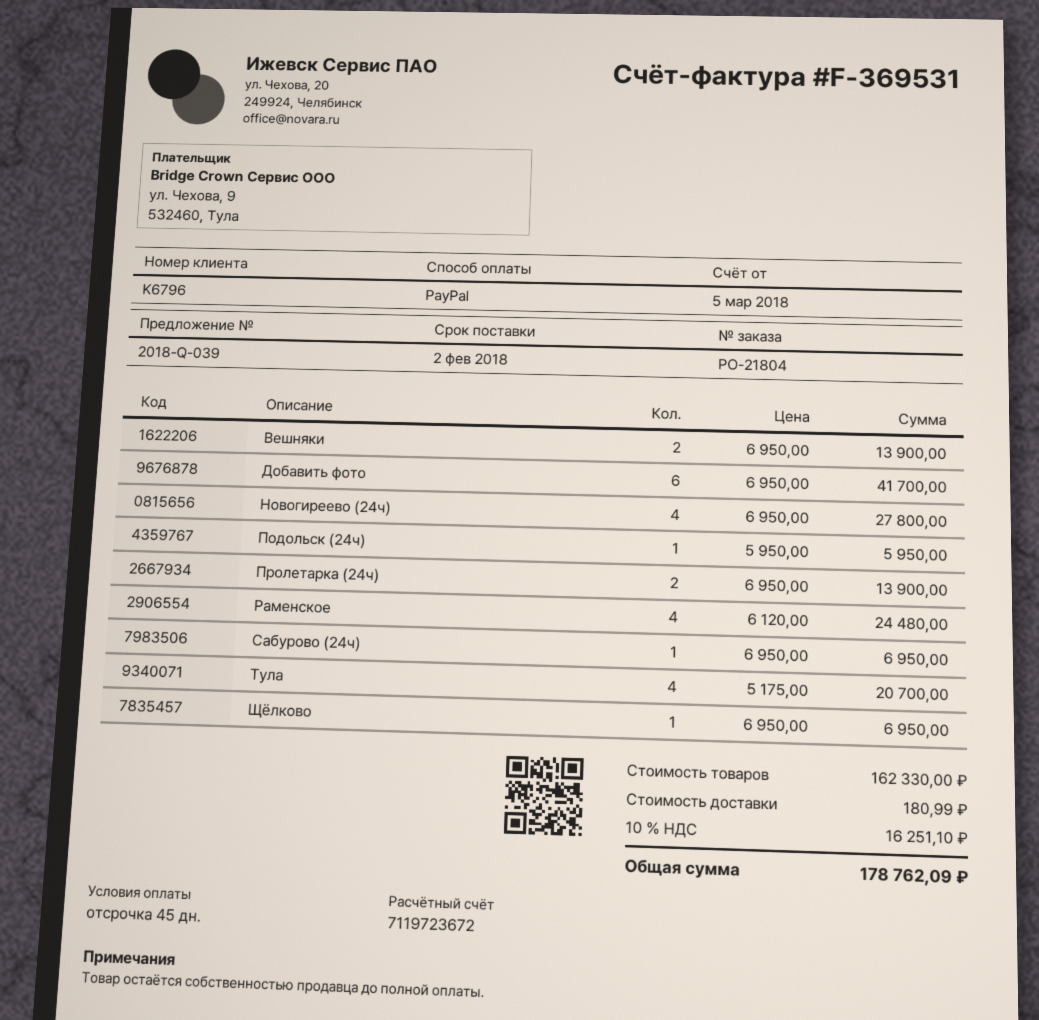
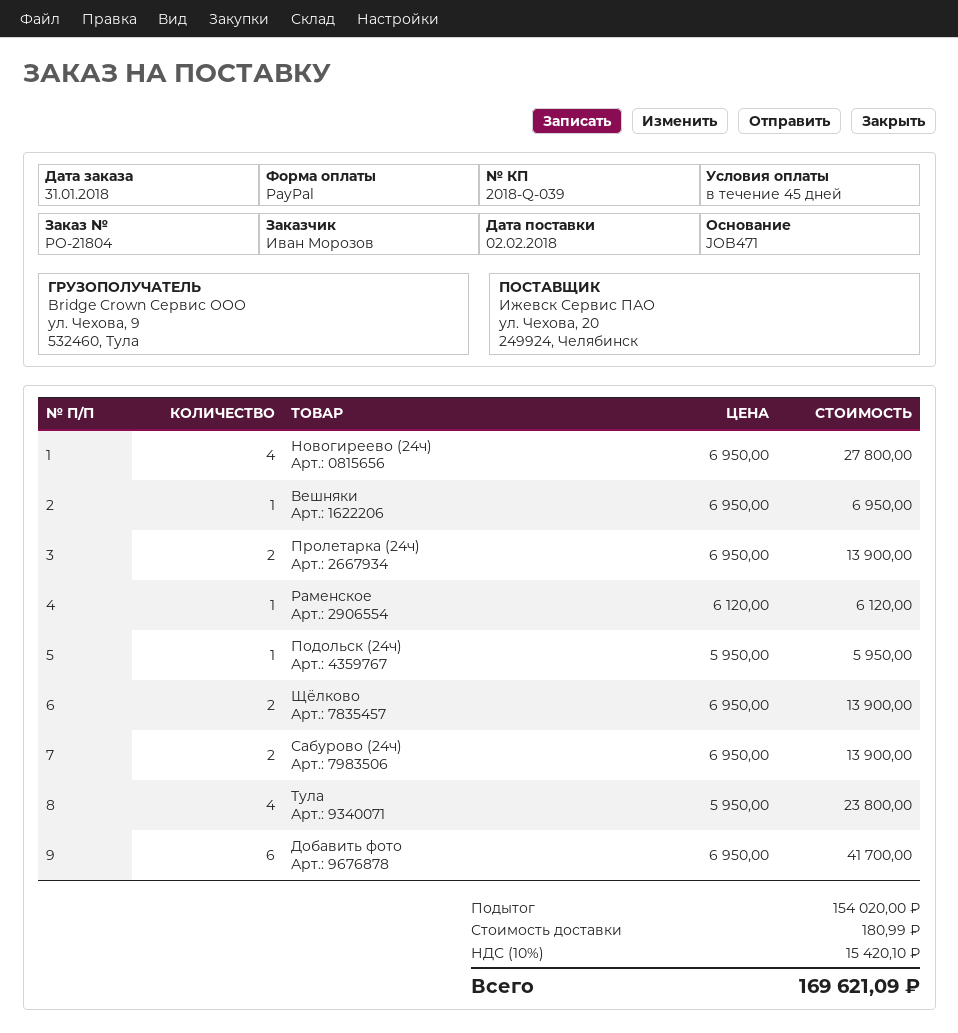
Вешняки: 2 x 6950.00 = 13900.00 -> 1 x 6950.00 = 6950.00
Раменское: 4 x 6120.00 = 24480.00 -> 1 x 6120.00 = 6120.00
Сабурово (24ч): 1 x 6950.00 = 6950.00 -> 2 x 6950.00 = 13900.00
Тула: 4 x 5175.00 = 20700.00 -> 4 x 5950.00 = 23800.00
Щёлково: 1 x 6950.00 = 6950.00 -> 2 x 6950.00 = 13900.00
subtotal: 162330.00 -> 154020.00
tax: 10% = 16251.10 -> 10% = 15420.10
total: 178762.09 -> 169621.09

